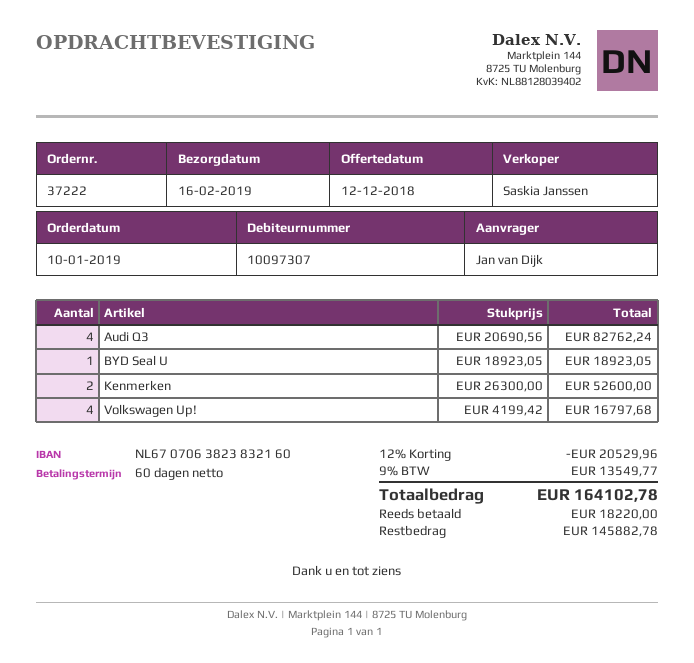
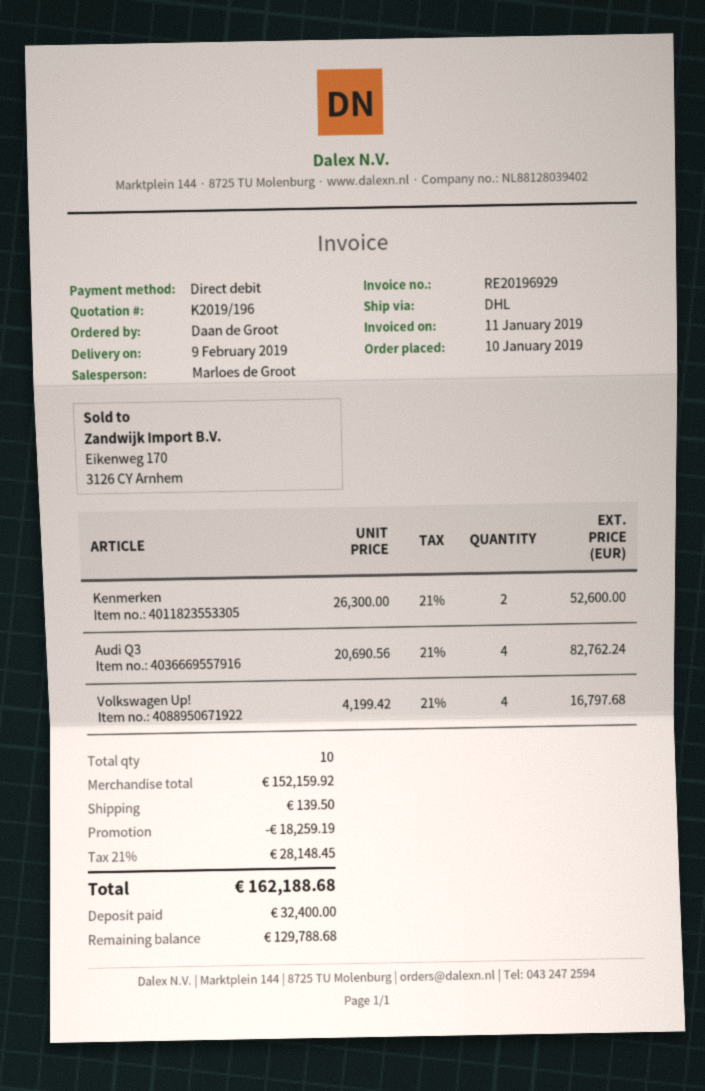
delivery date: 2019-02-16 -> 2019-02-09
ordered by: Jan van Dijk -> Daan de Groot
sales rep: Saskia Janssen -> Marloes de Groot
BYD Seal U: 1 x 18923.05 = 18923.05 -> none
discount: 20529.96 -> 18259.19
shipping: none -> 139.50
tax: 9% = 13549.77 -> 21% = 28148.45
total: 164102.78 -> 162188.68
deposit: 18220.00 -> 32400.00
balance: 145882.78 -> 129788.68

